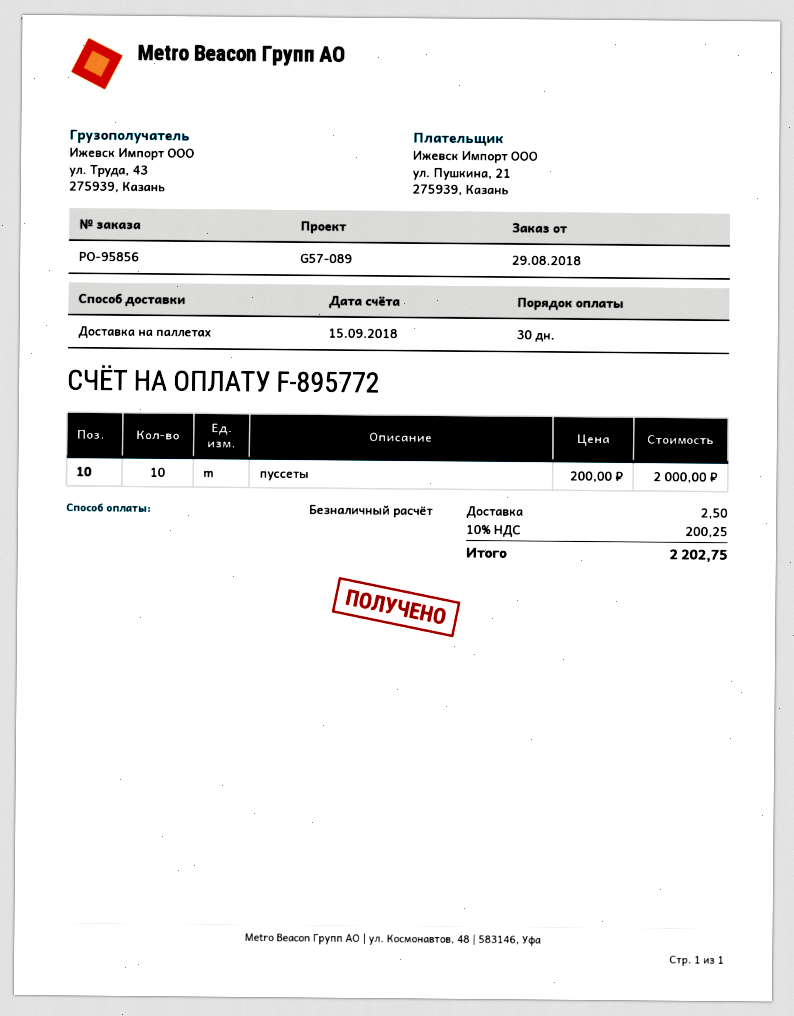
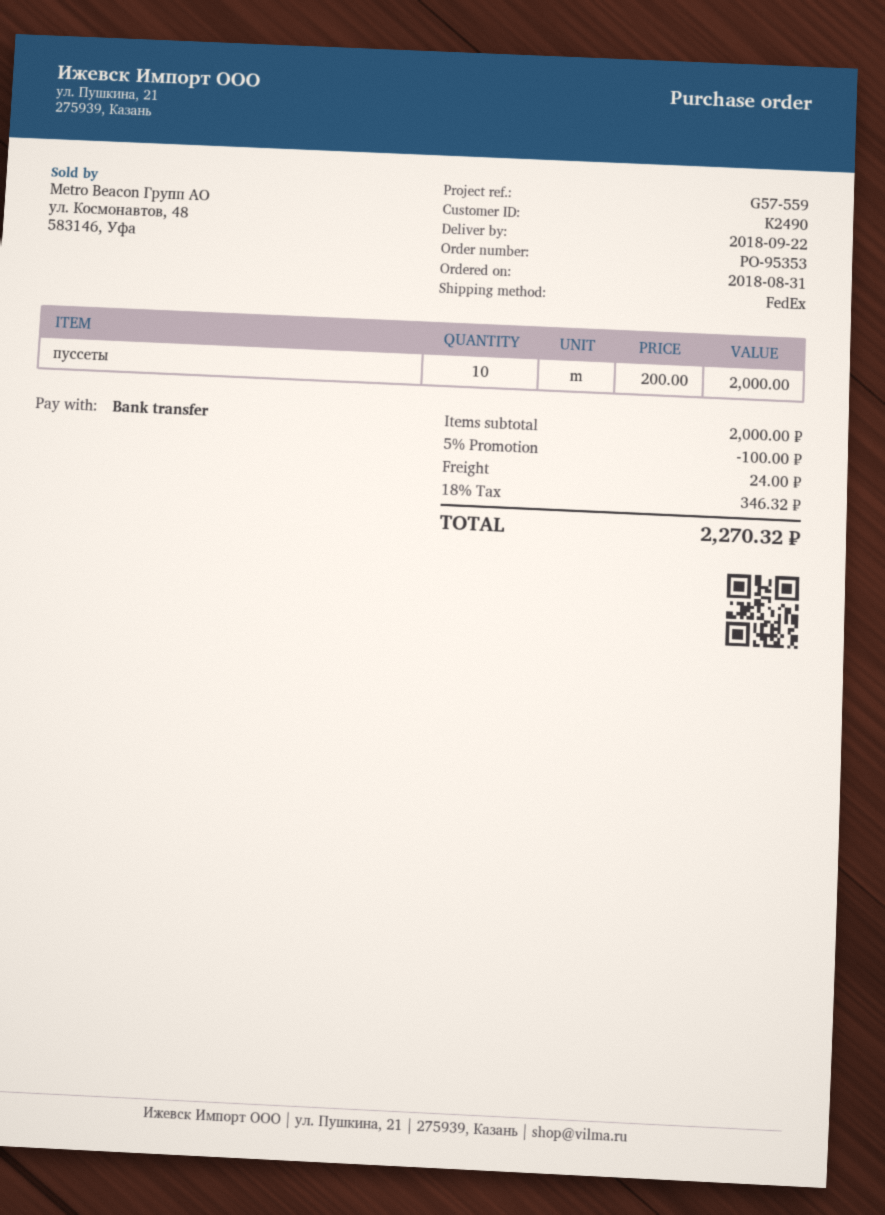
order number: PO-95856 -> PO-95353
order date: 2018-08-29 -> 2018-08-31
reference: G57-089 -> G57-559
shipping method: pallet freight -> FedEx
discount: none -> 5% = 100.00
shipping: 2.50 -> 24.00
tax: 10% = 200.25 -> 18% = 346.32
total: 2202.75 -> 2270.32

